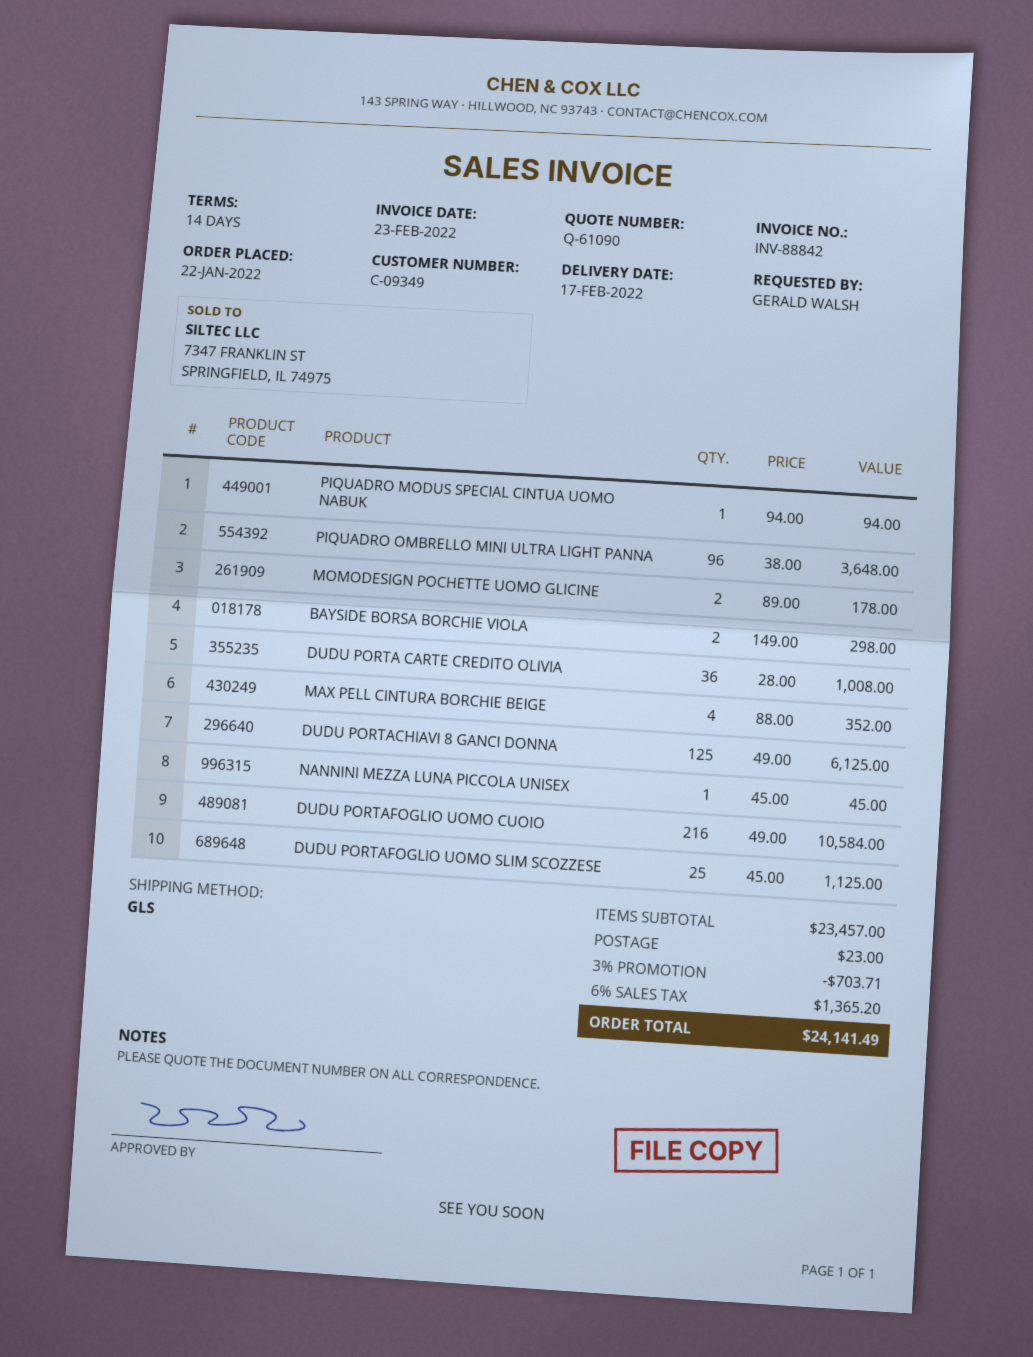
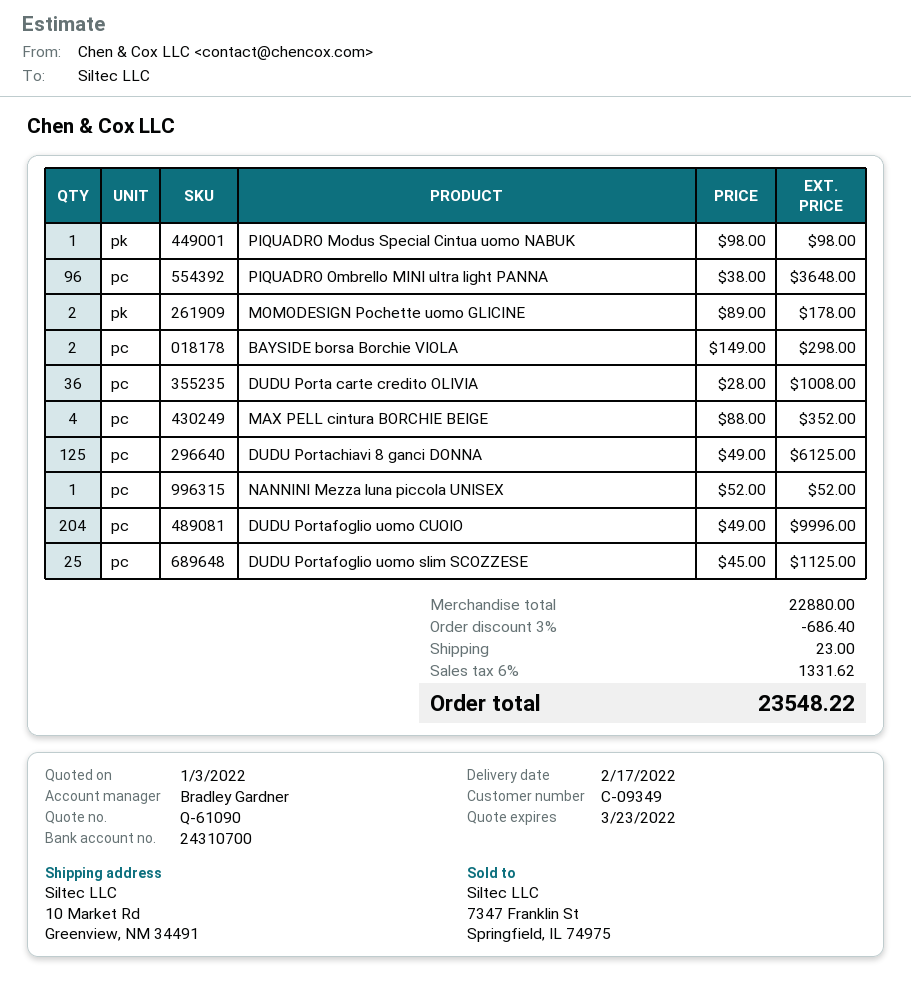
PIQUADRO MODUS SPECIAL CINTUA UOMO NABUK: 1 x 94.00 = 94.00 -> 1 x 98.00 = 98.00
NANNINI MEZZA LUNA PICCOLA UNISEX: 1 x 45.00 = 45.00 -> 1 x 52.00 = 52.00
DUDU PORTAFOGLIO UOMO CUOIO: 216 x 49.00 = 10584.00 -> 204 x 49.00 = 9996.00
subtotal: 23457.00 -> 22880.00
discount: 3% = 703.71 -> 3% = 686.40
tax: 6% = 1365.20 -> 6% = 1331.62
total: 24141.49 -> 23548.22

